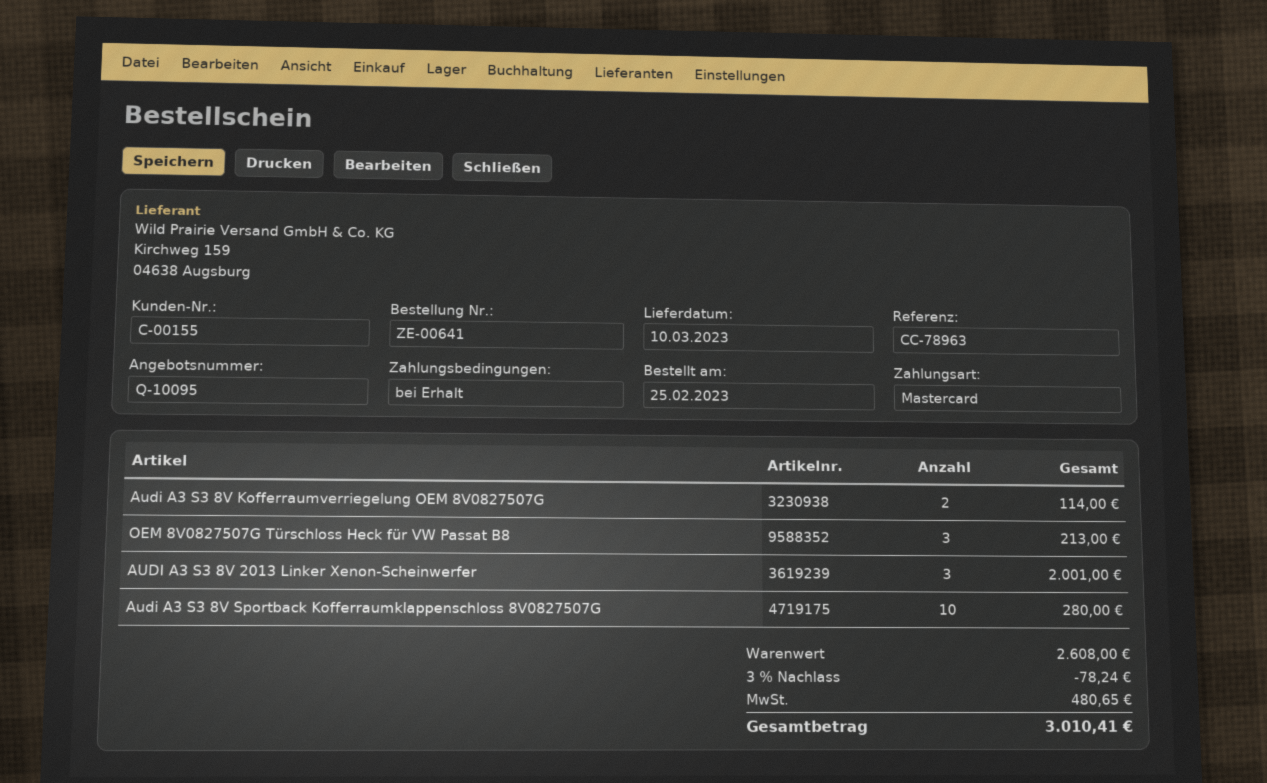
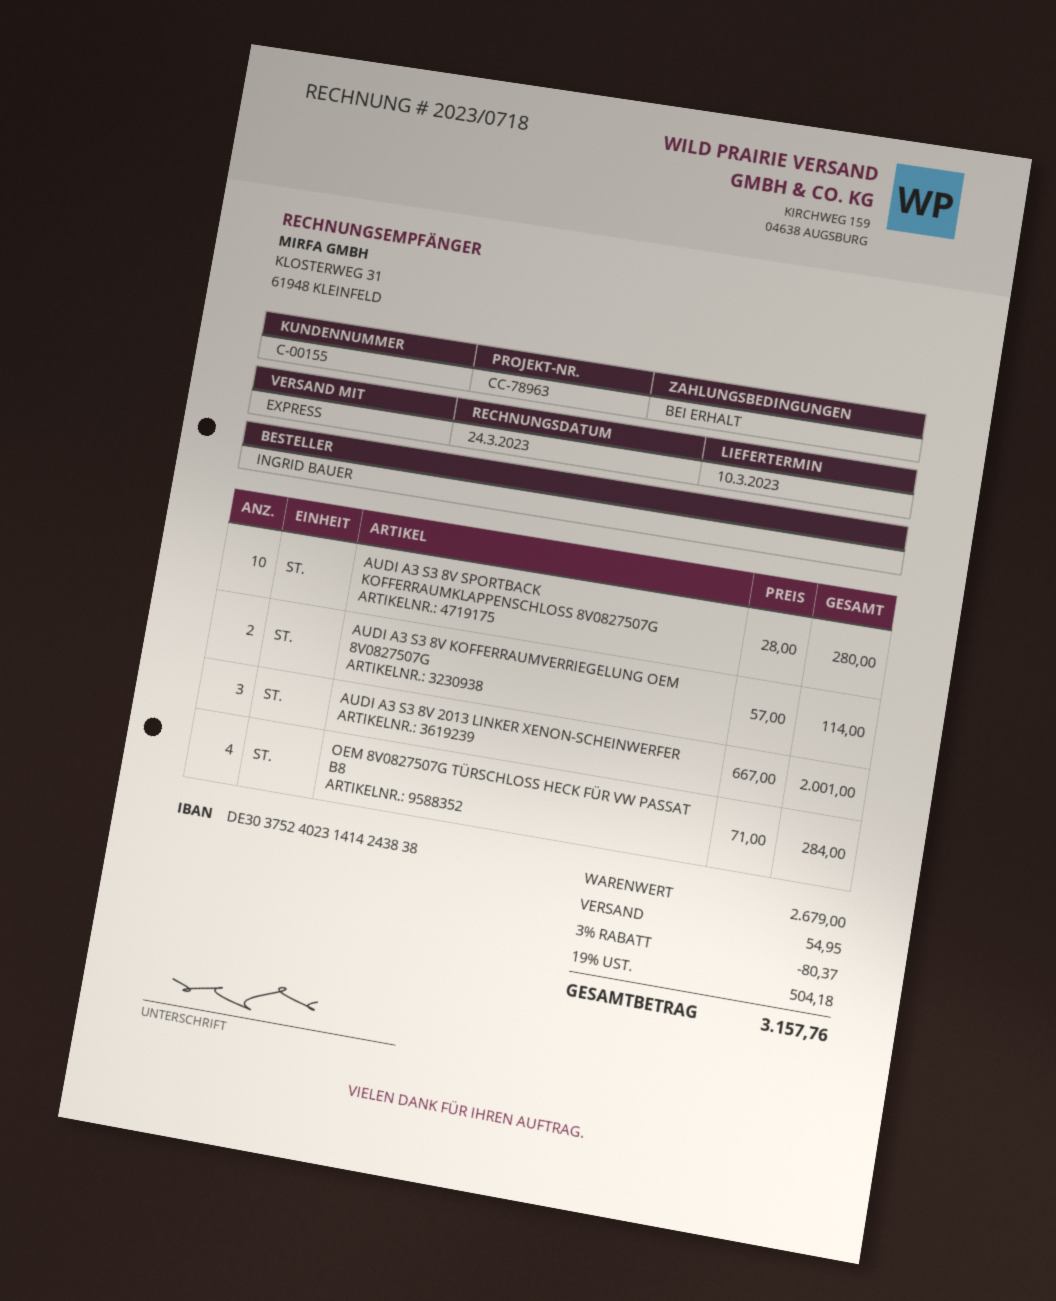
OEM 8V0827507G Türschloss Heck für VW Passat B8: 3 for 213.00 -> 4 for 284.00
subtotal: 2608.00 -> 2679.00
discount: 3% = 78.24 -> 3% = 80.37
shipping: none -> 54.95
tax: 480.65 -> 504.18
total: 3010.41 -> 3157.76

